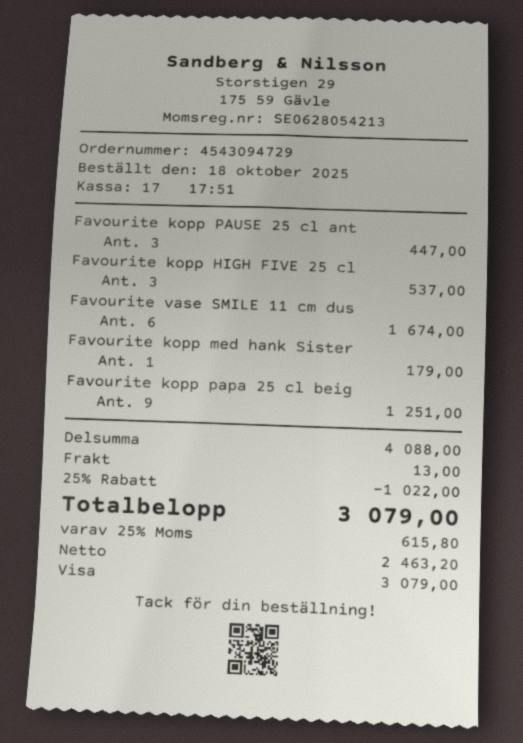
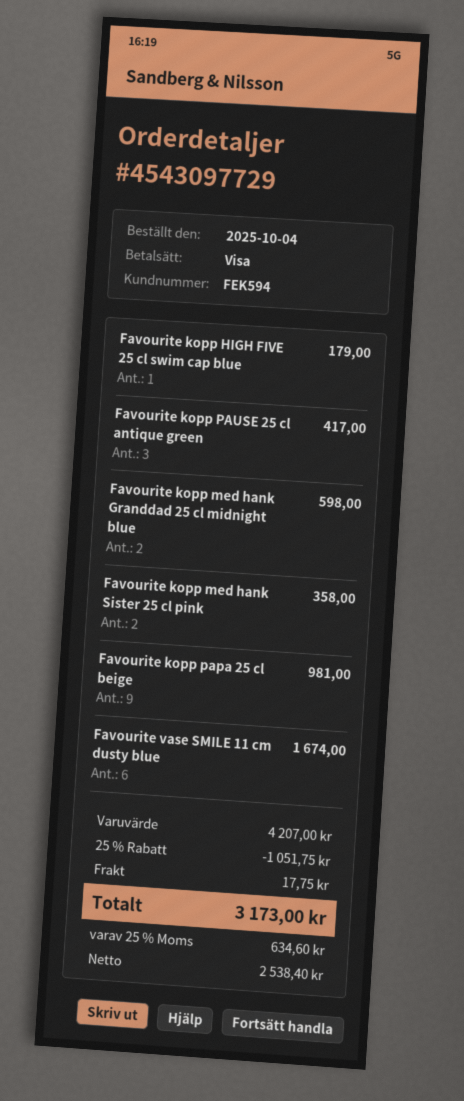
order number: 4543094729 -> 4543097729
order date: 2025-10-18 -> 2025-10-04
Favourite kopp PAUSE 25 cl ant: 3 for 447.00 -> 3 for 417.00
Favourite kopp HIGH FIVE 25 cl: 3 for 537.00 -> 1 for 179.00
Favourite kopp med hank Sister: 1 for 179.00 -> 2 for 358.00
Favourite kopp papa 25 cl beig: 9 for 1251.00 -> 9 for 981.00
Favourite kopp med hank Granddad 25 cl midnight blue: none -> 2 for 598.00
subtotal: 4088.00 -> 4207.00
discount: 25% = 1022.00 -> 25% = 1051.75
shipping: 13.00 -> 17.75
net: 2463.20 -> 2538.40
tax: 25% = 615.80 -> 25% = 634.60
total: 3079.00 -> 3173.00

